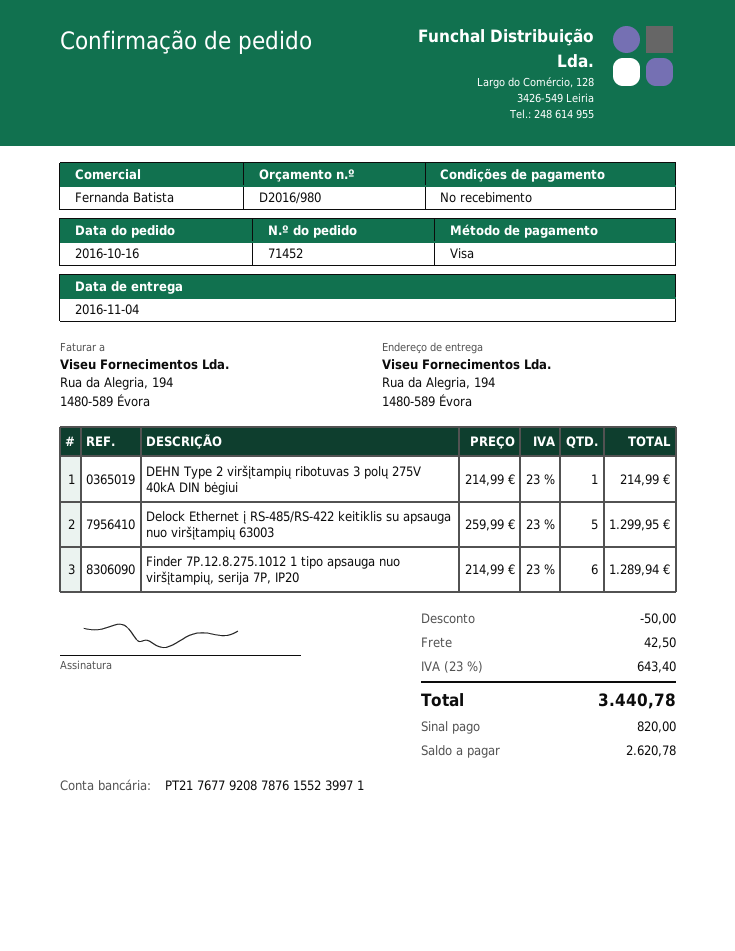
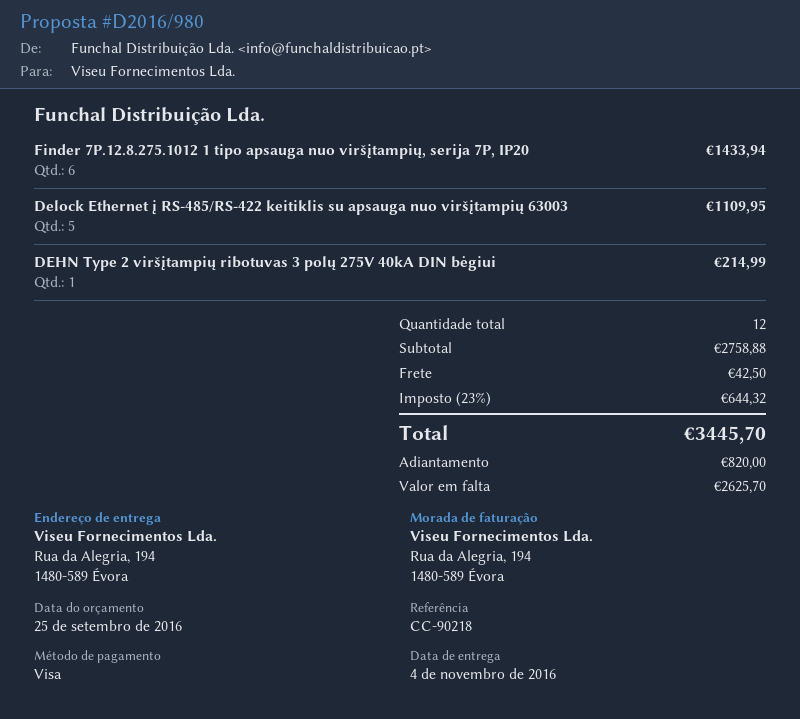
Delock Ethernet į RS-485/RS-422 keitiklis su apsauga nuo viršįtampių 63003: 5 for 1299.95 -> 5 for 1109.95
Finder 7P.12.8.275.1012 1 tipo apsauga nuo viršįtampių, serija 7P, IP20: 6 for 1289.94 -> 6 for 1433.94
discount: 50.00 -> none
tax: 23% = 643.40 -> 23% = 644.32
total: 3440.78 -> 3445.70
balance: 2620.78 -> 2625.70

